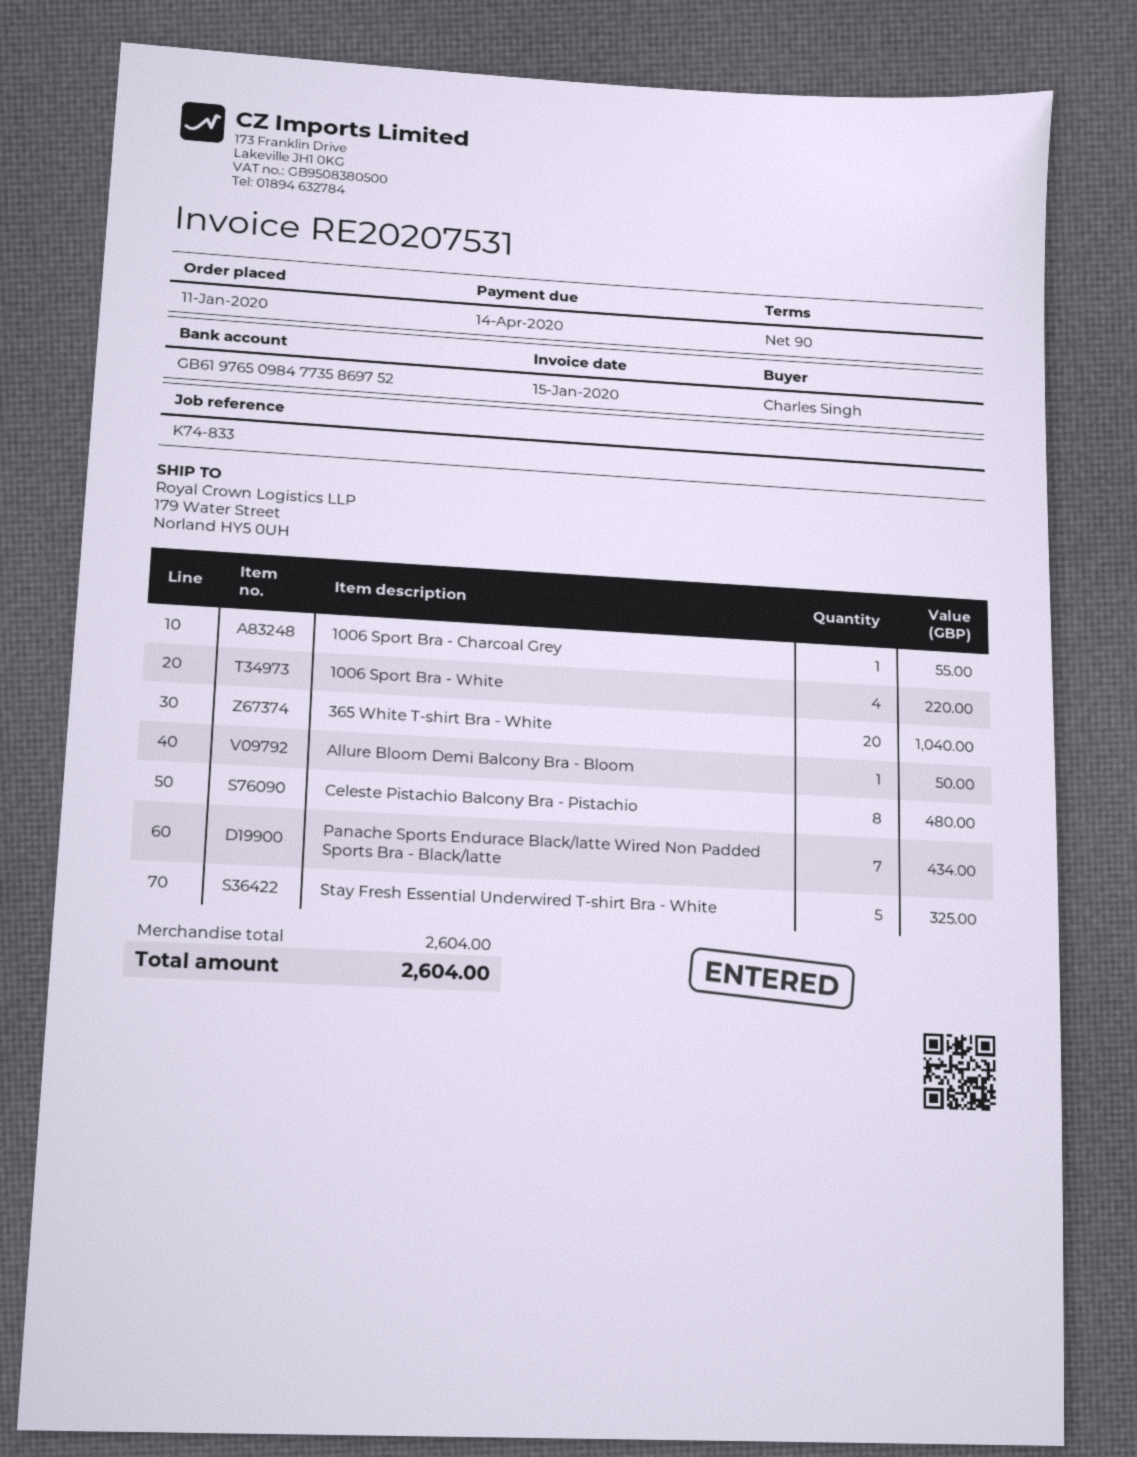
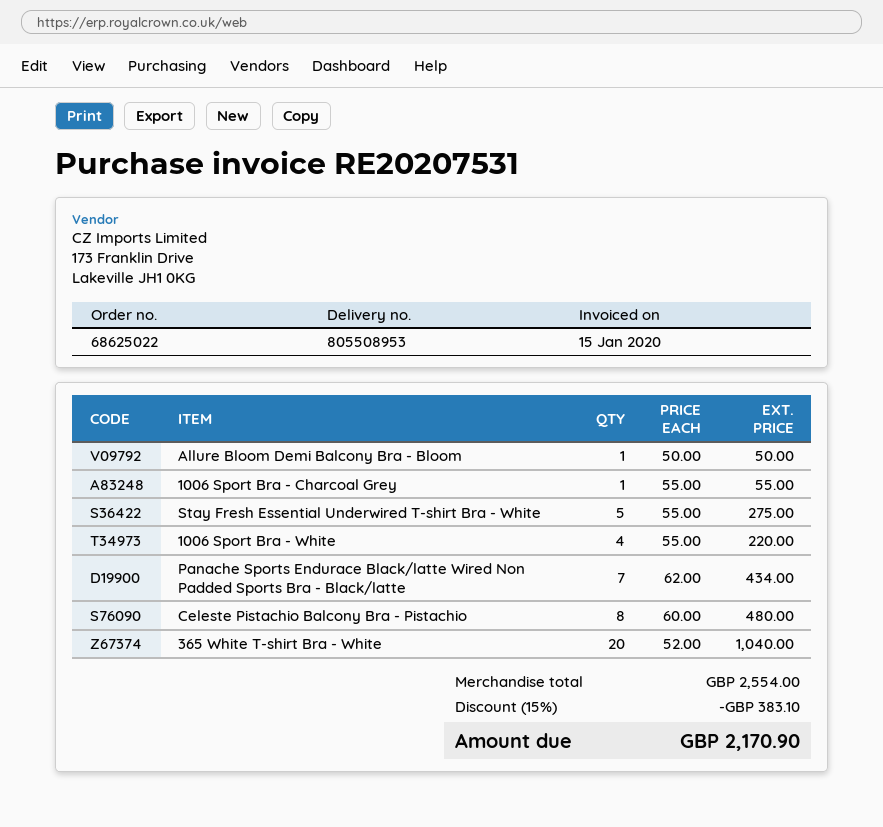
Stay Fresh Essential Underwired T-shirt Bra - White: 5 for 325.00 -> 5 for 275.00
subtotal: 2604.00 -> 2554.00
discount: none -> 15% = 383.10
total: 2604.00 -> 2170.90

